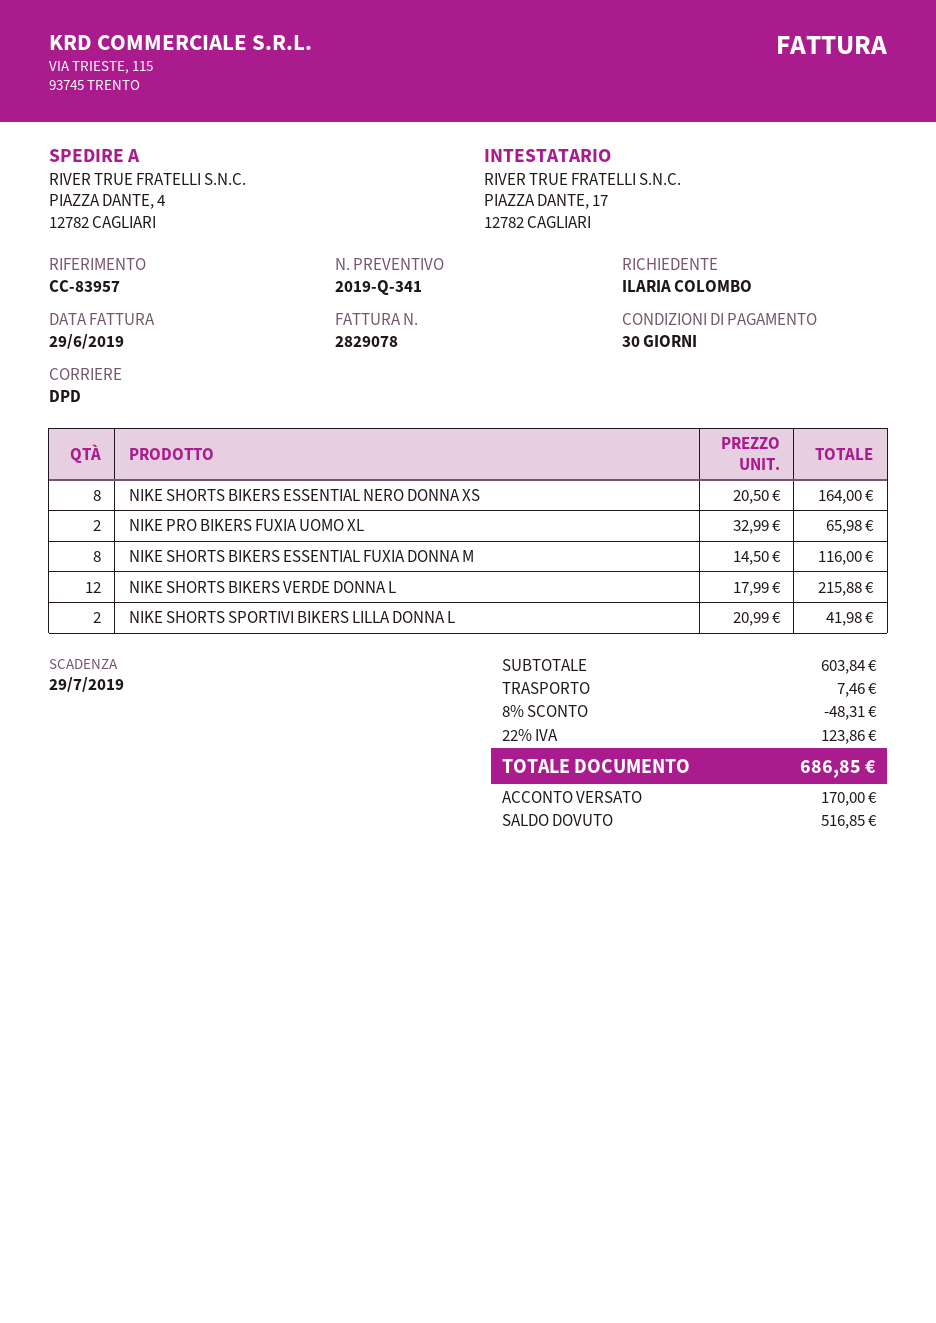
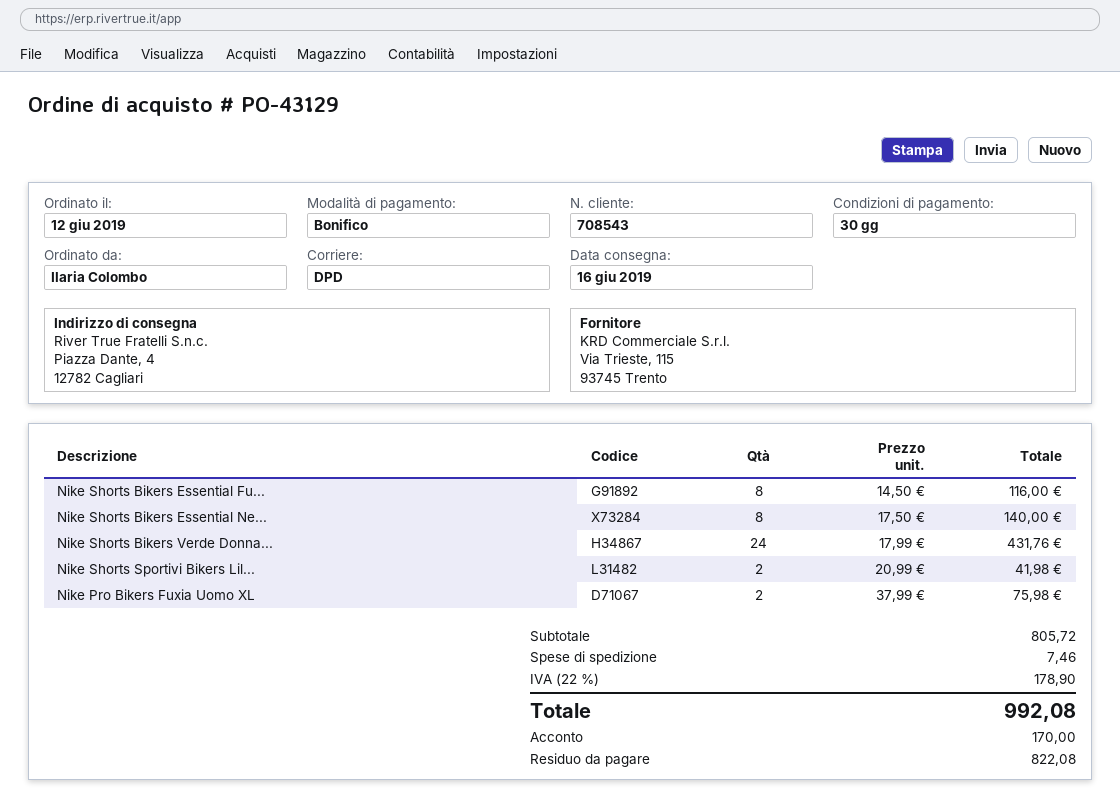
NIKE SHORTS BIKERS ESSENTIAL NERO DONNA XS: 8 x 20.50 = 164.00 -> 8 x 17.50 = 140.00
NIKE PRO BIKERS FUXIA UOMO XL: 2 x 32.99 = 65.98 -> 2 x 37.99 = 75.98
NIKE SHORTS BIKERS VERDE DONNA L: 12 x 17.99 = 215.88 -> 24 x 17.99 = 431.76
subtotal: 603.84 -> 805.72
discount: 8% = 48.31 -> none
tax: 22% = 123.86 -> 22% = 178.90
total: 686.85 -> 992.08
balance: 516.85 -> 822.08

